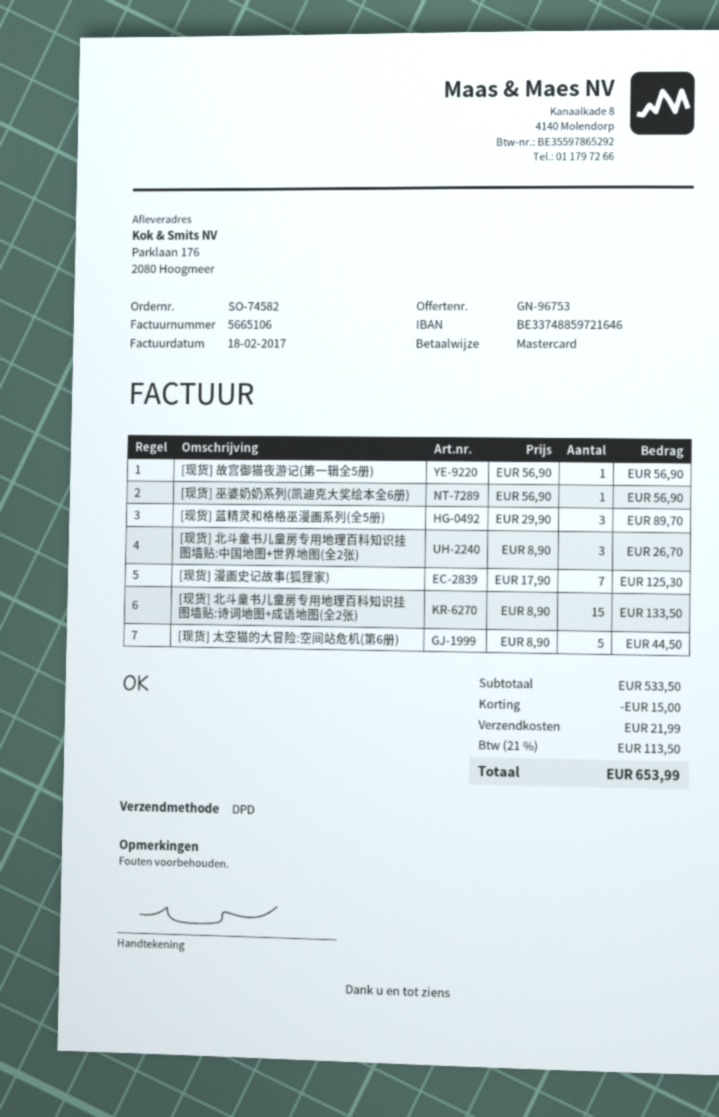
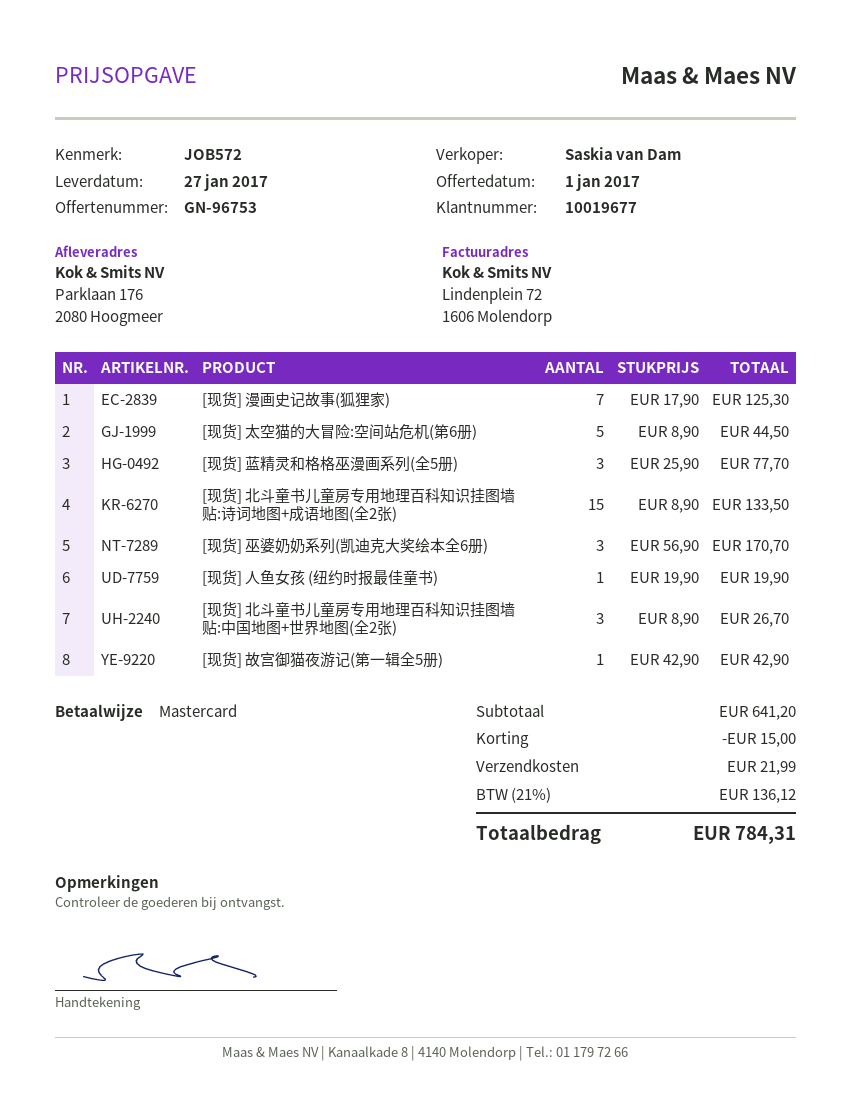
[现货] 故宫御猫夜游记(第一辑全5册): 1 x 56.90 = 56.90 -> 1 x 42.90 = 42.90
[现货] 巫婆奶奶系列(凯迪克大奖绘本全6册): 1 x 56.90 = 56.90 -> 3 x 56.90 = 170.70
[现货] 蓝精灵和格格巫漫画系列(全5册): 3 x 29.90 = 89.70 -> 3 x 25.90 = 77.70
[现货] 人鱼女孩 (纽约时报最佳童书): none -> 1 x 19.90 = 19.90
subtotal: 533.50 -> 641.20
tax: 21% = 113.50 -> 21% = 136.12
total: 653.99 -> 784.31

